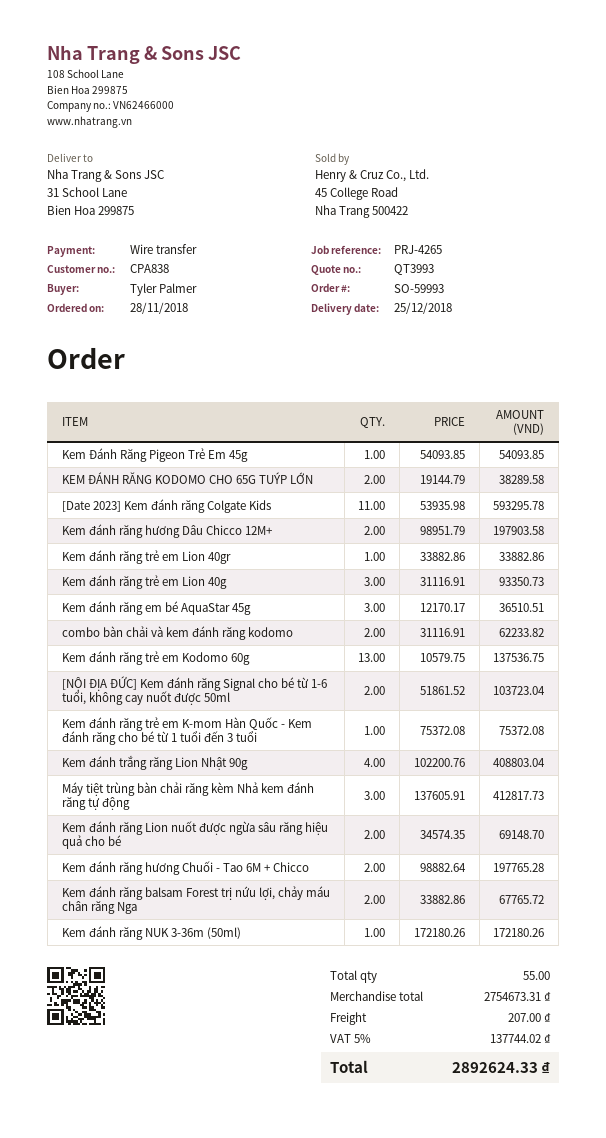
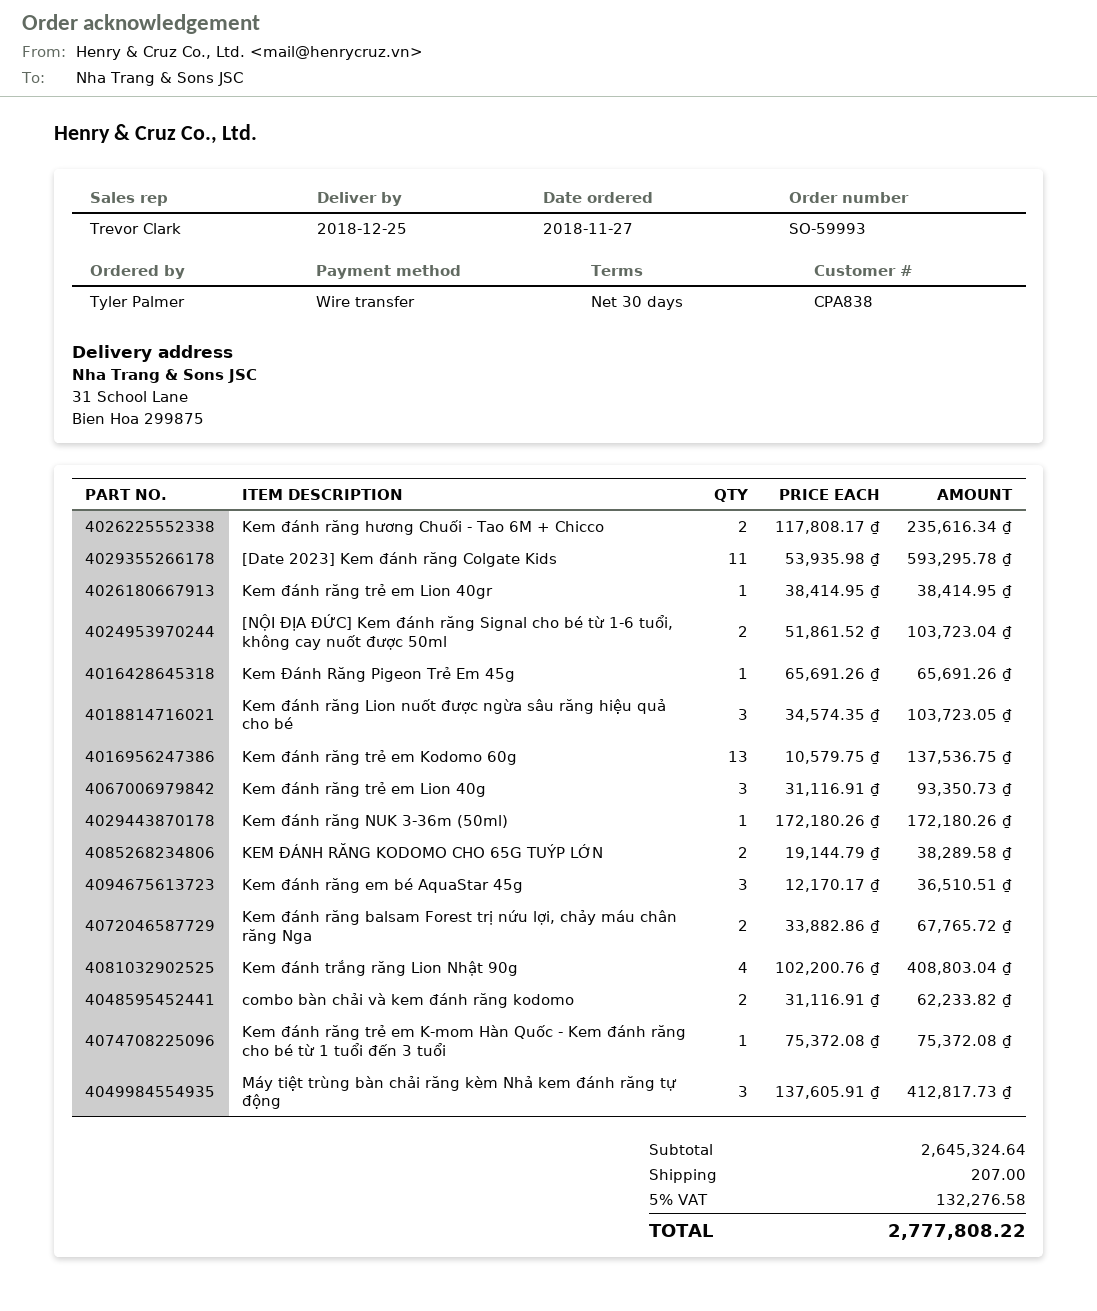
order date: 2018-11-28 -> 2018-11-27
Kem Đánh Răng Pigeon Trẻ Em 45g: 1 x 54093.85 = 54093.85 -> 1 x 65691.26 = 65691.26
Kem đánh răng hương Dâu Chicco 12M+: 2 x 98951.79 = 197903.58 -> none
Kem đánh răng trẻ em Lion 40gr: 1 x 33882.86 = 33882.86 -> 1 x 38414.95 = 38414.95
Kem đánh răng Lion nuốt được ngừa sâu răng hiệu quả cho bé: 2 x 34574.35 = 69148.70 -> 3 x 34574.35 = 103723.05
Kem đánh răng hương Chuối - Tao 6M + Chicco: 2 x 98882.64 = 197765.28 -> 2 x 117808.17 = 235616.34
subtotal: 2754673.31 -> 2645324.64
tax: 5% = 137744.02 -> 5% = 132276.58
total: 2892624.33 -> 2777808.22

